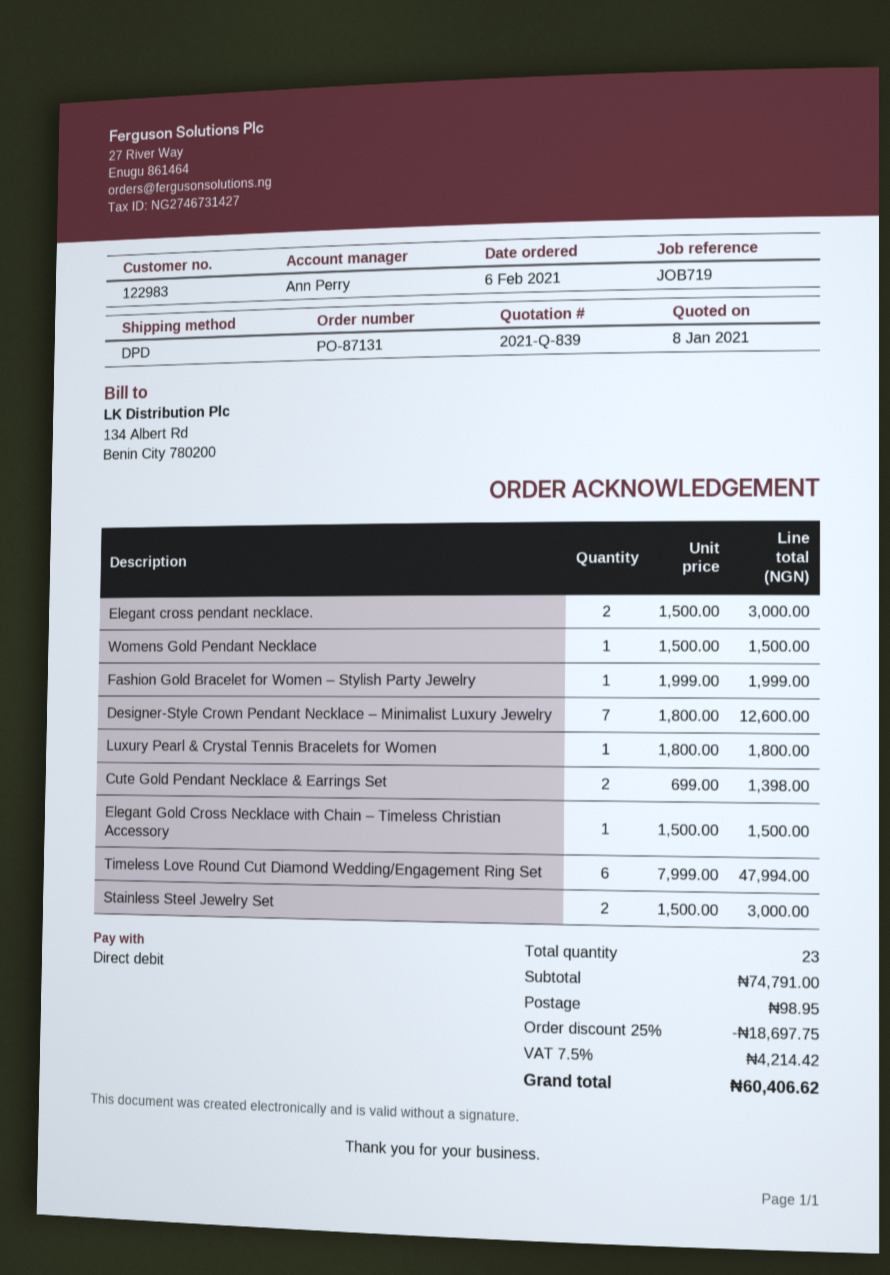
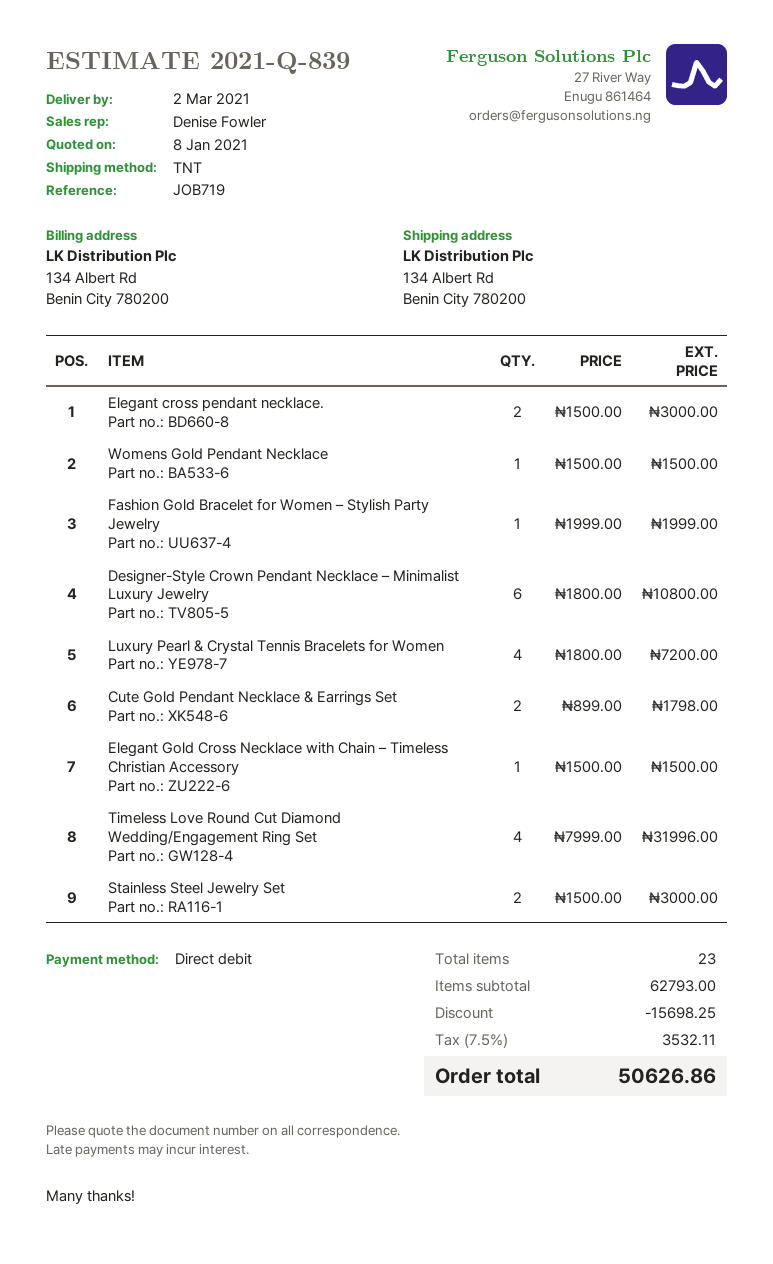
sales rep: Ann Perry -> Denise Fowler
shipping method: DPD -> TNT
Designer-Style Crown Pendant Necklace – Minimalist Luxury Jewelry: 7 x 1800.00 = 12600.00 -> 6 x 1800.00 = 10800.00
Luxury Pearl & Crystal Tennis Bracelets for Women: 1 x 1800.00 = 1800.00 -> 4 x 1800.00 = 7200.00
Cute Gold Pendant Necklace & Earrings Set: 2 x 699.00 = 1398.00 -> 2 x 899.00 = 1798.00
Timeless Love Round Cut Diamond Wedding/Engagement Ring Set: 6 x 7999.00 = 47994.00 -> 4 x 7999.00 = 31996.00
subtotal: 74791.00 -> 62793.00
discount: 18697.75 -> 15698.25
shipping: 98.95 -> none
tax: 7.5% = 4214.42 -> 7.5% = 3532.11
total: 60406.62 -> 50626.86

